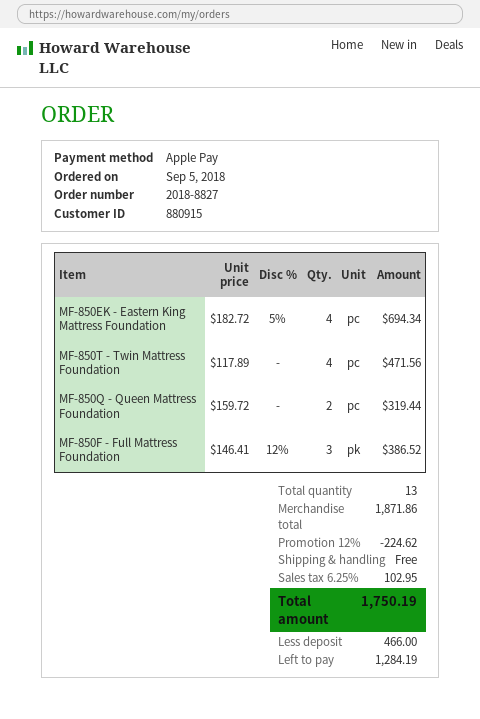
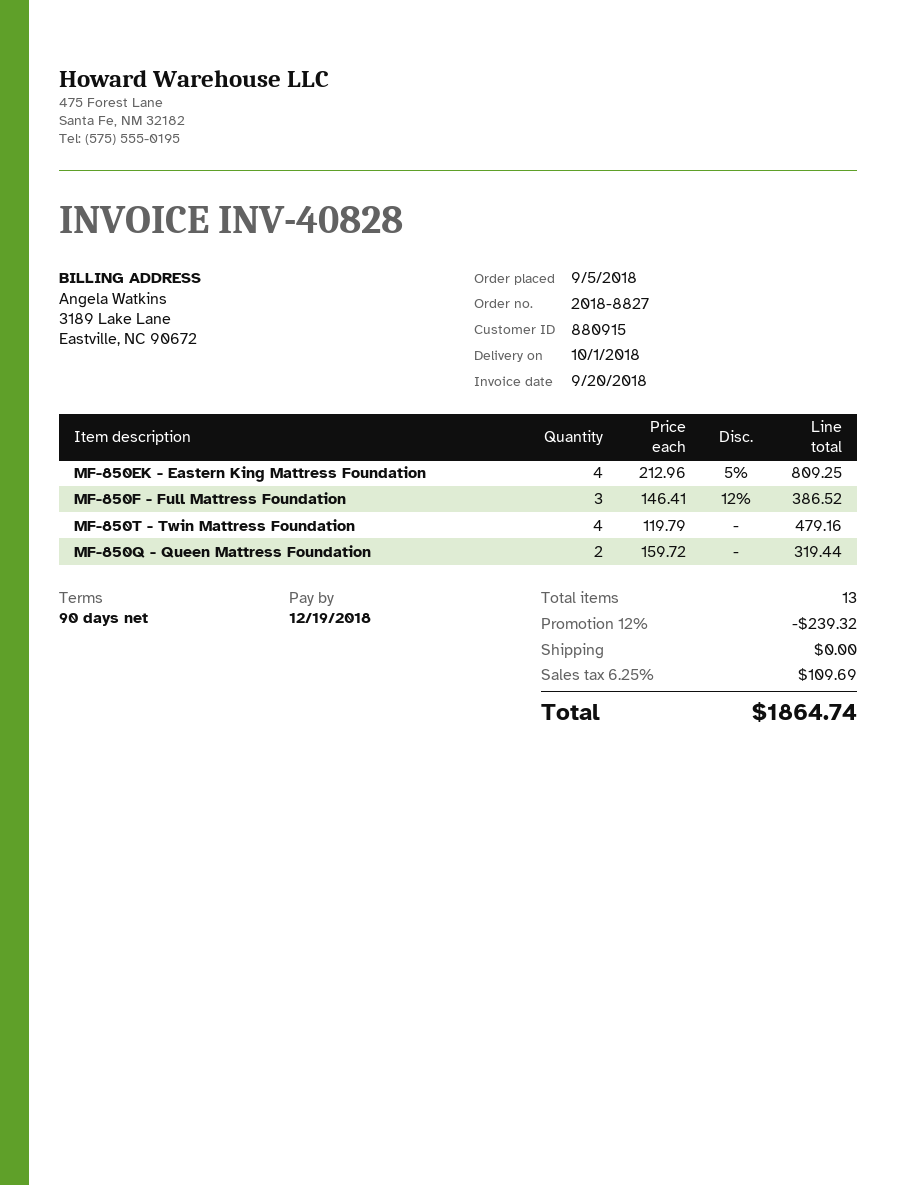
MF-850EK - Eastern King Mattress Foundation: 4 x 182.72 - 5% = 694.34 -> 4 x 212.96 - 5% = 809.25
MF-850T - Twin Mattress Foundation: 4 x 117.89 = 471.56 -> 4 x 119.79 = 479.16
discount: 12% = 224.62 -> 12% = 239.32
tax: 6.25% = 102.95 -> 6.25% = 109.69
total: 1750.19 -> 1864.74

